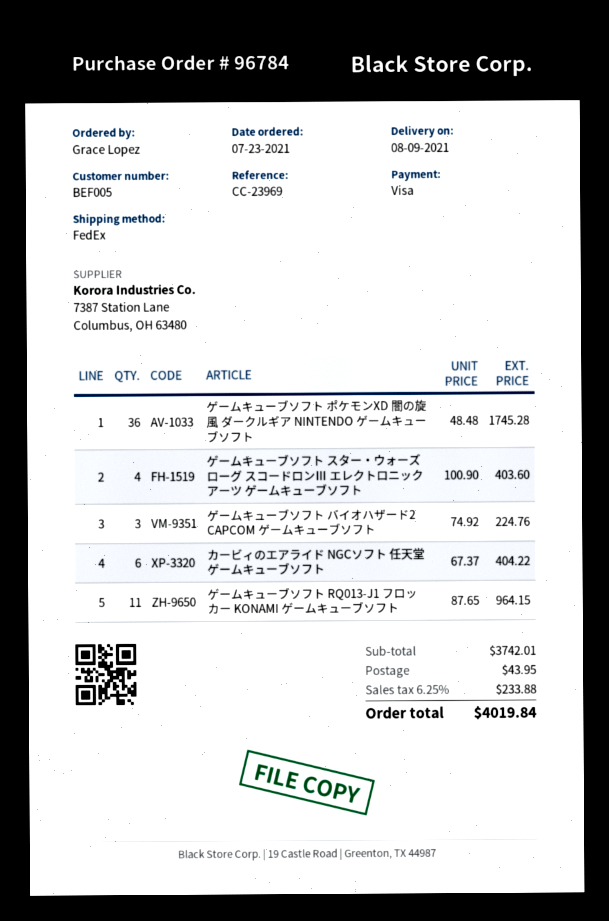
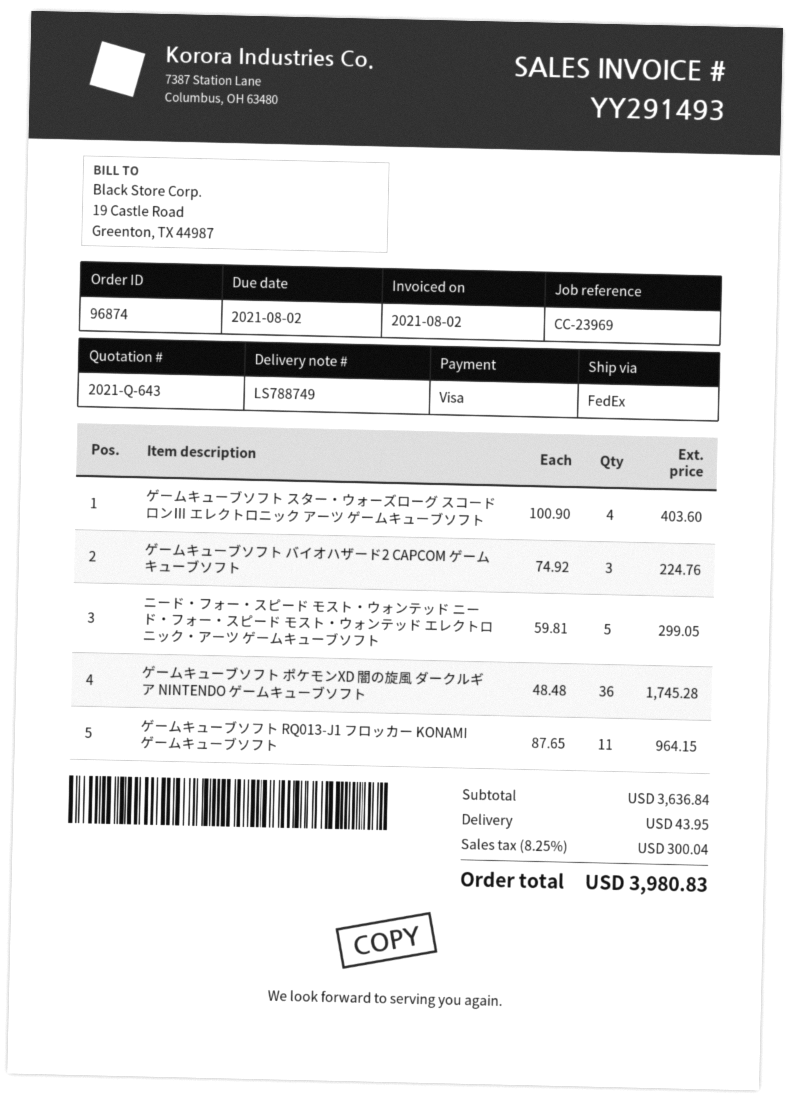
order number: 96784 -> 96874
カービィのエアライド NGCソフト 任天堂 ゲームキューブソフト: 6 x 67.37 = 404.22 -> none
ニード・フォー・スピード モスト・ウォンテッド ニード・フォー・スピード モスト・ウォンテッド エレクトロニック・アーツ ゲームキューブソフト: none -> 5 x 59.81 = 299.05
subtotal: 3742.01 -> 3636.84
tax: 6.25% = 233.88 -> 8.25% = 300.04
total: 4019.84 -> 3980.83

